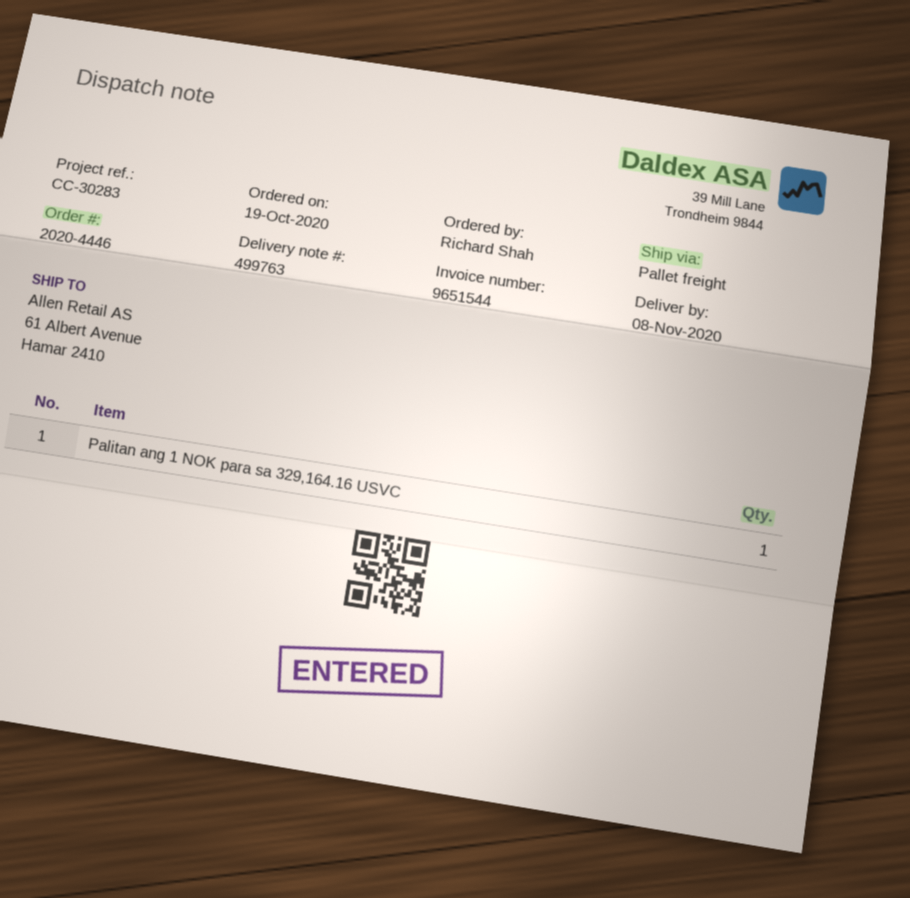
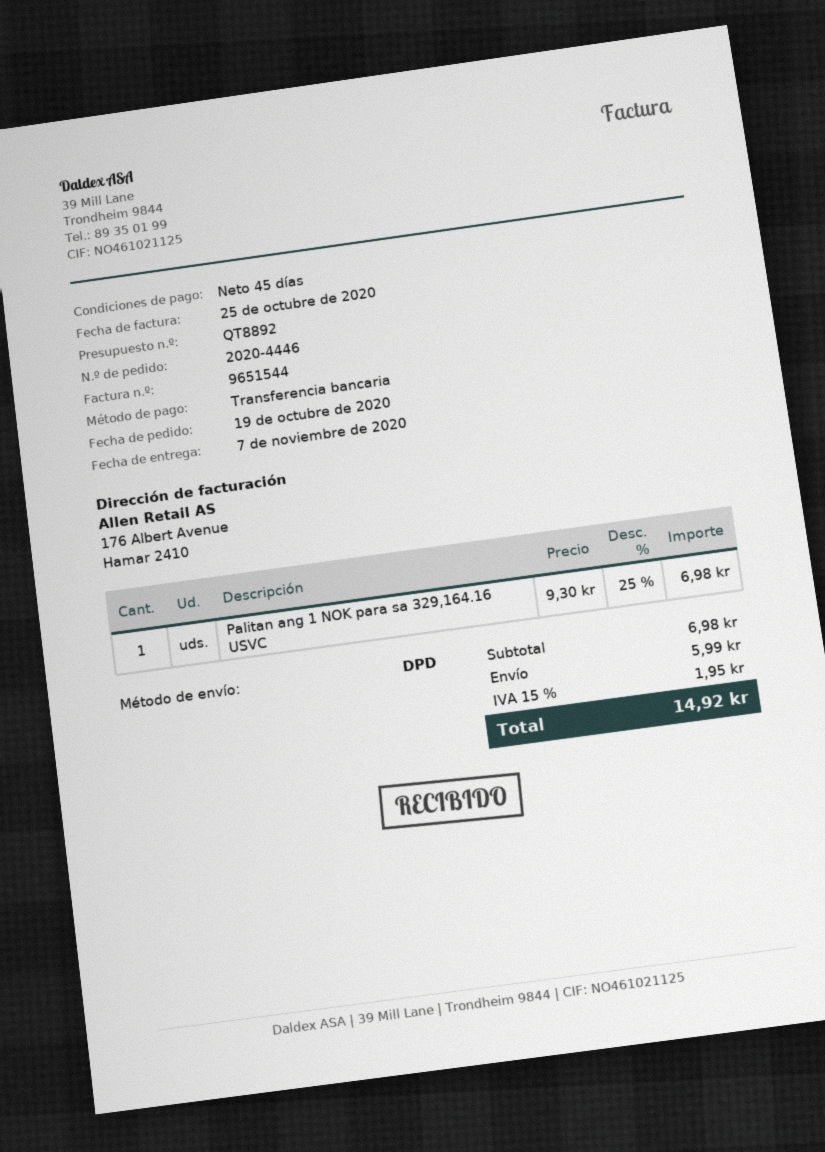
delivery date: 2020-11-08 -> 2020-11-07
shipping method: pallet freight -> DPD

